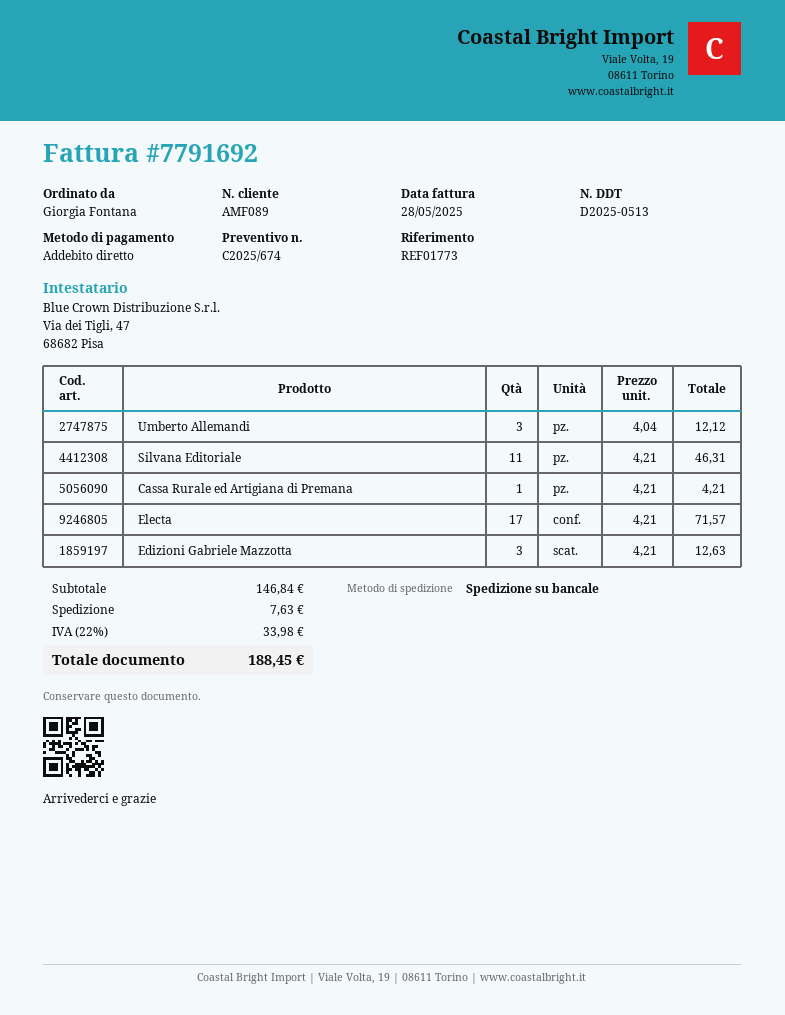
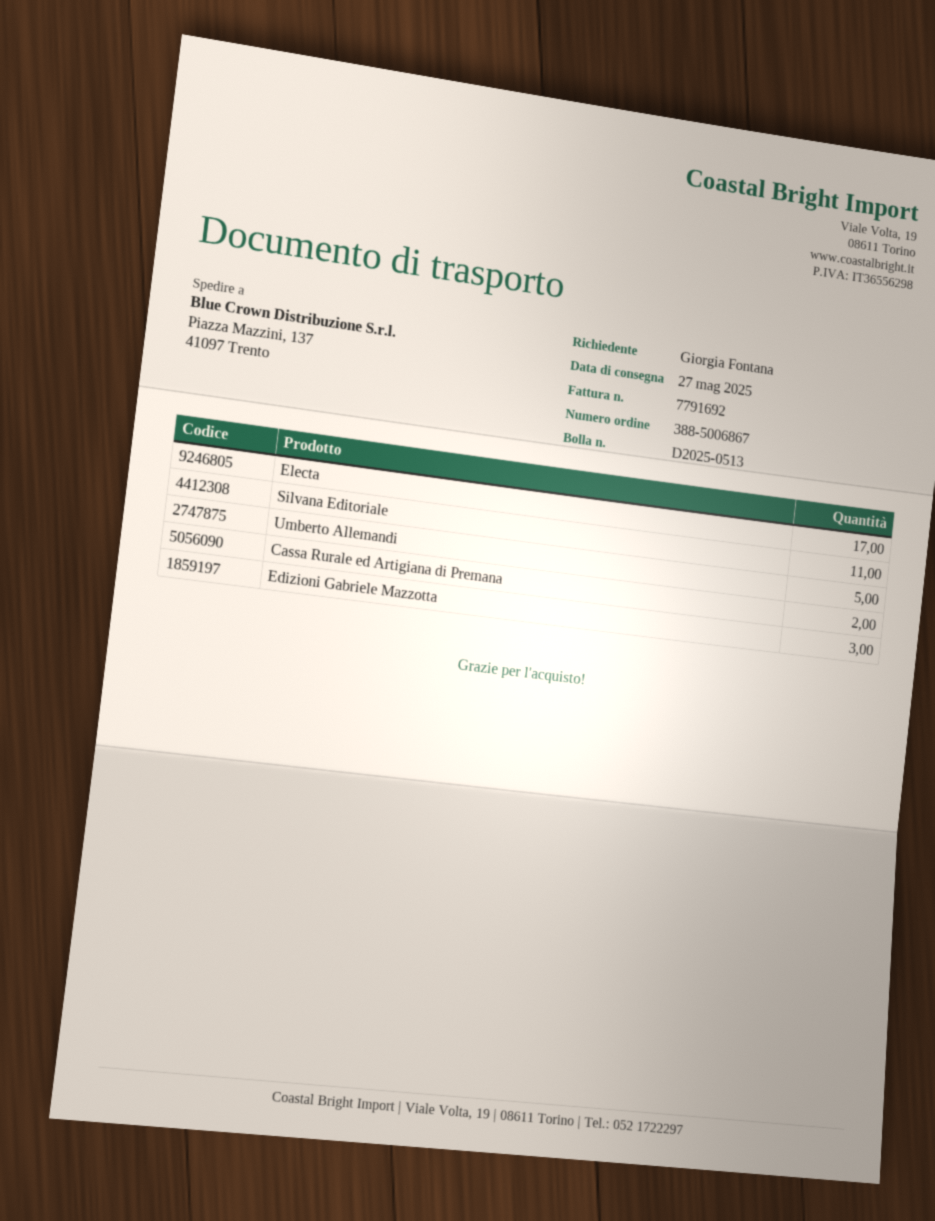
Umberto Allemandi: 3 -> 5
Cassa Rurale ed Artigiana di Premana: 1 -> 2

